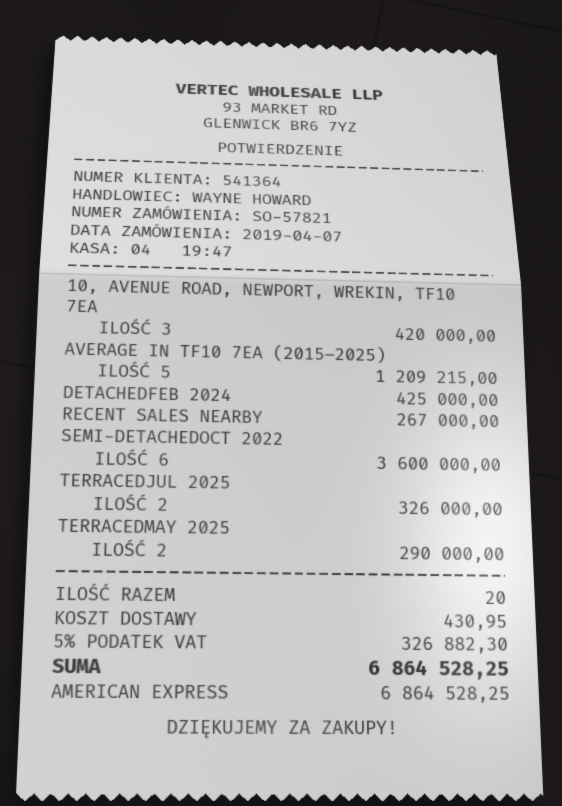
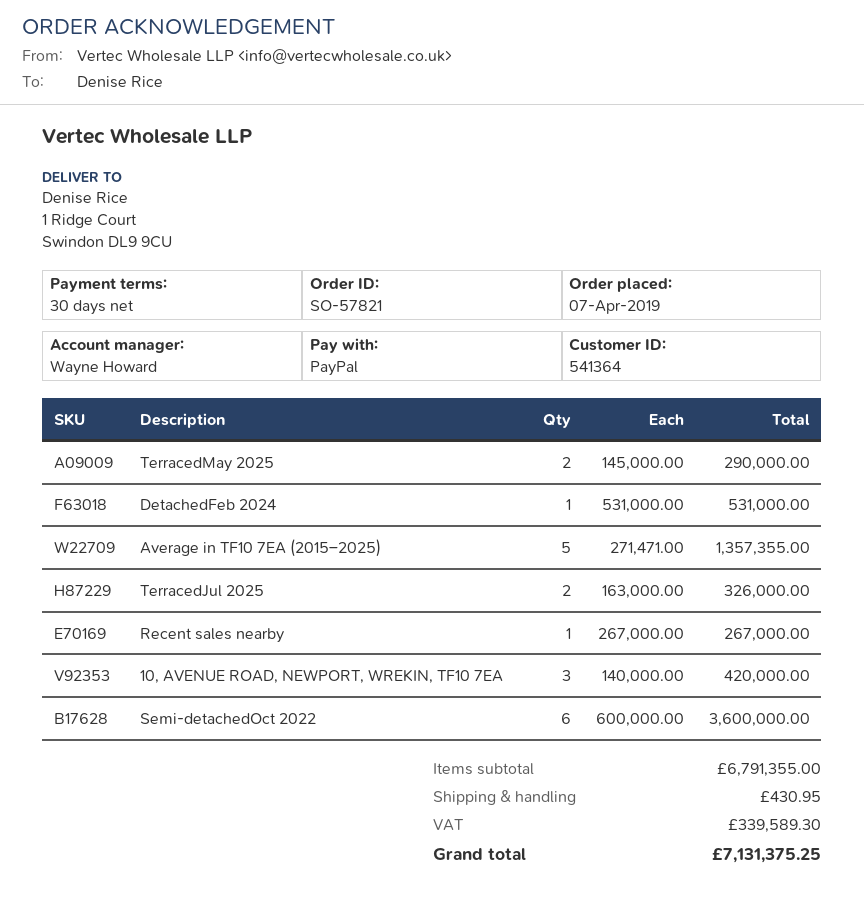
payment method: American Express -> PayPal
AVERAGE IN TF10 7EA (2015–2025): 5 for 1209215.00 -> 5 for 1357355.00
DETACHEDFEB 2024: 1 for 425000.00 -> 1 for 531000.00
tax: 326882.30 -> 339589.30
total: 6864528.25 -> 7131375.25

